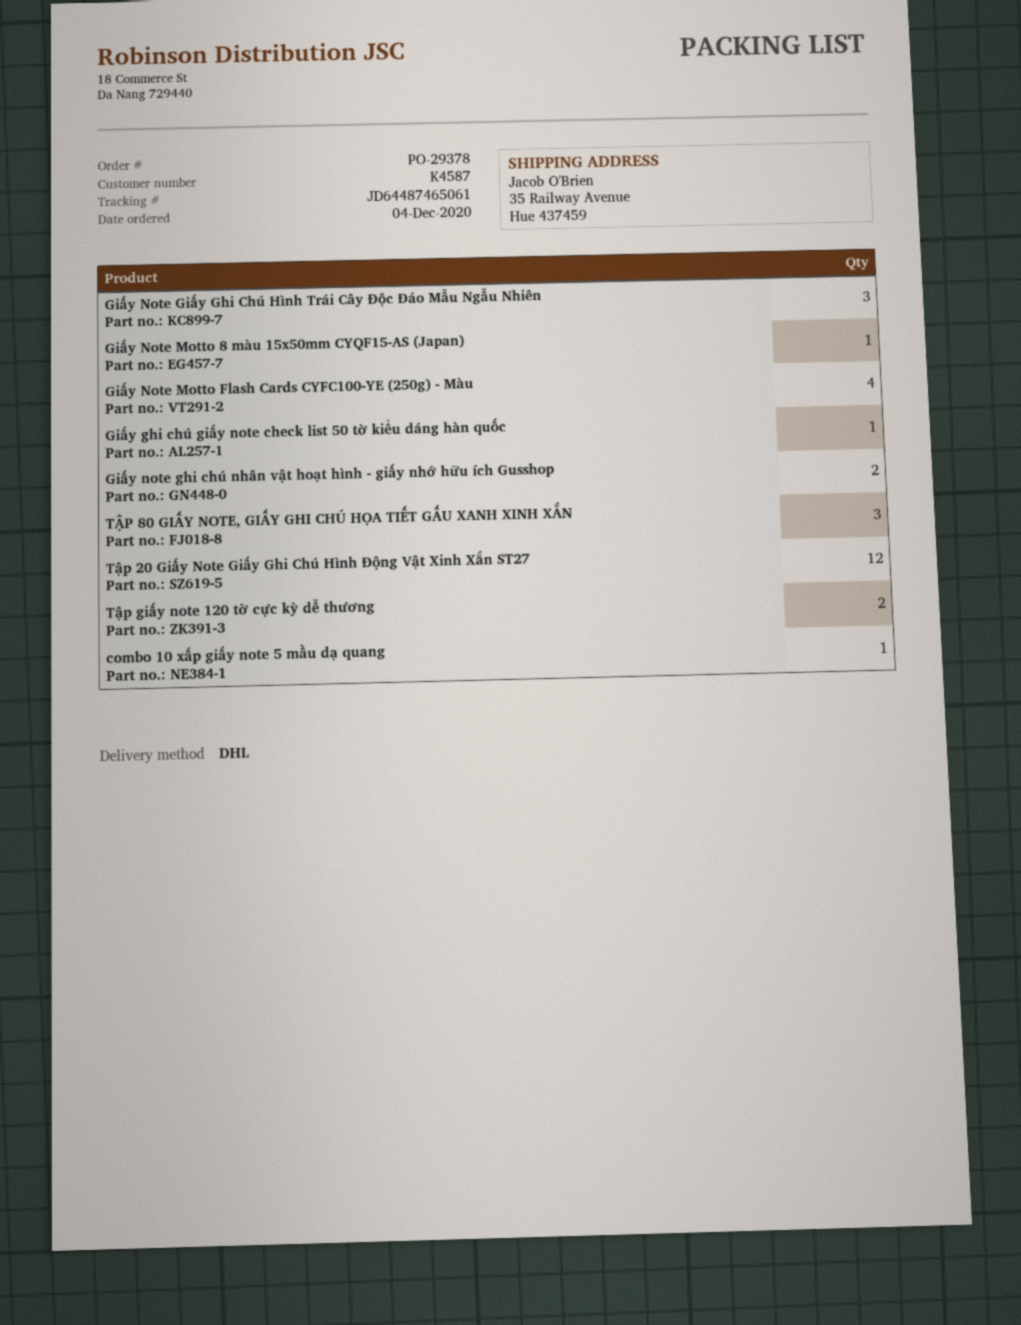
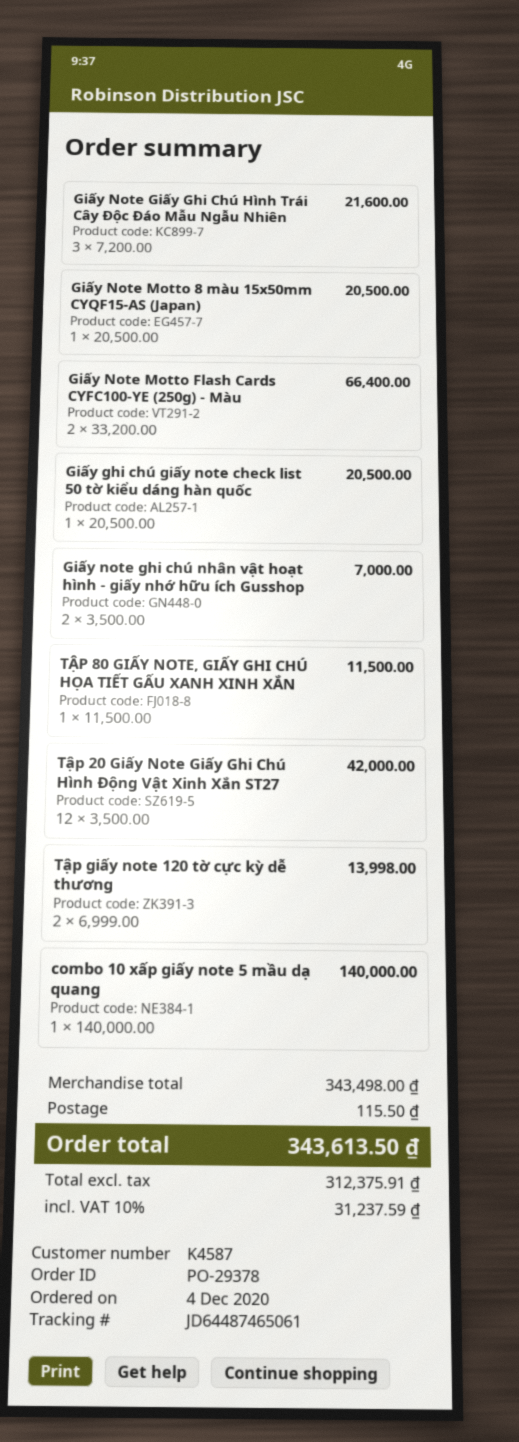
Giấy Note Motto Flash Cards CYFC100-YE (250g) - Màu: 4 -> 2
TẬP 80 GIẤY NOTE, GIẤY GHI CHÚ HỌA TIẾT GẤU XANH XINH XẮN: 3 -> 1

